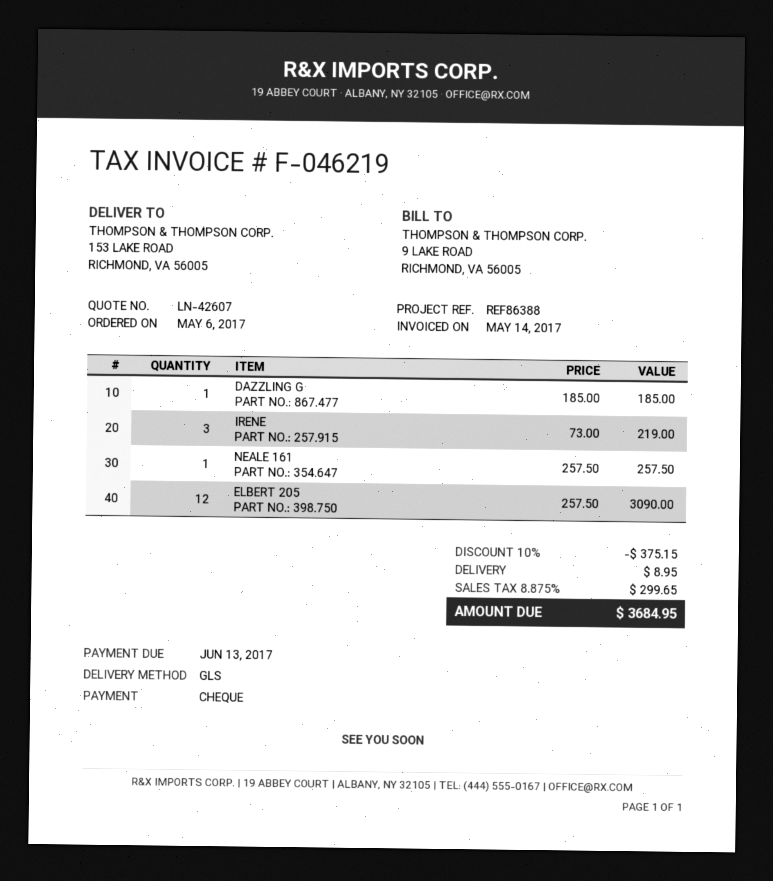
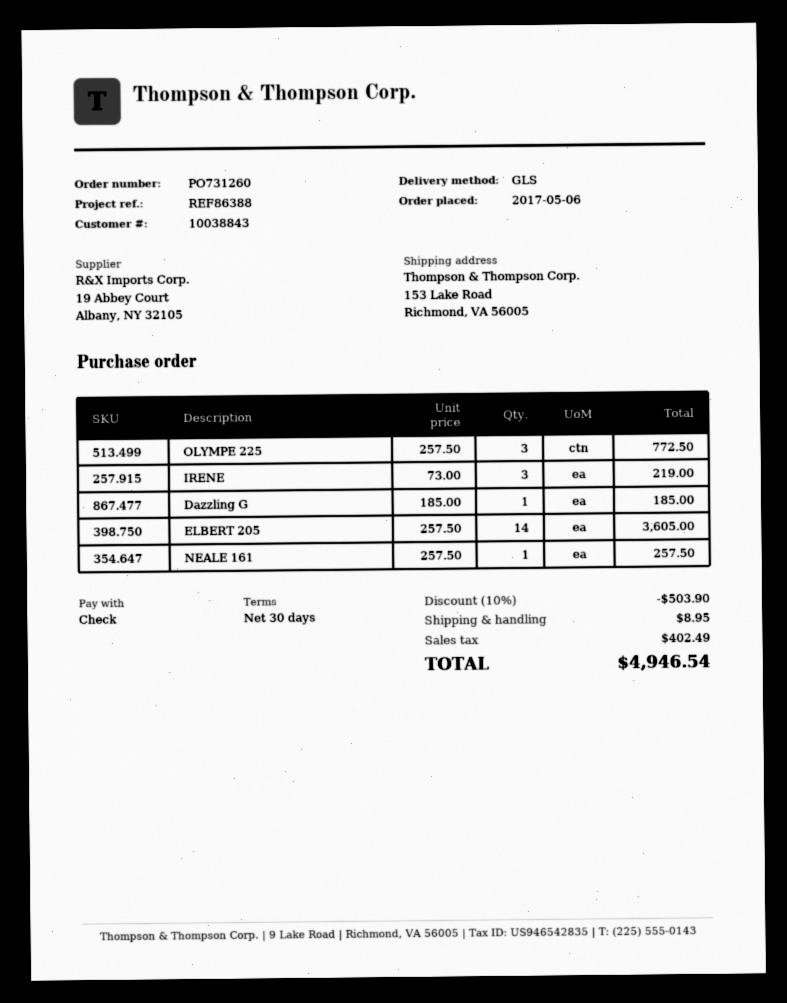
ELBERT 205: 12 x 257.50 = 3090.00 -> 14 x 257.50 = 3605.00
OLYMPE 225: none -> 3 x 257.50 = 772.50
discount: 10% = 375.15 -> 10% = 503.90
tax: 299.65 -> 402.49
total: 3684.95 -> 4946.54

